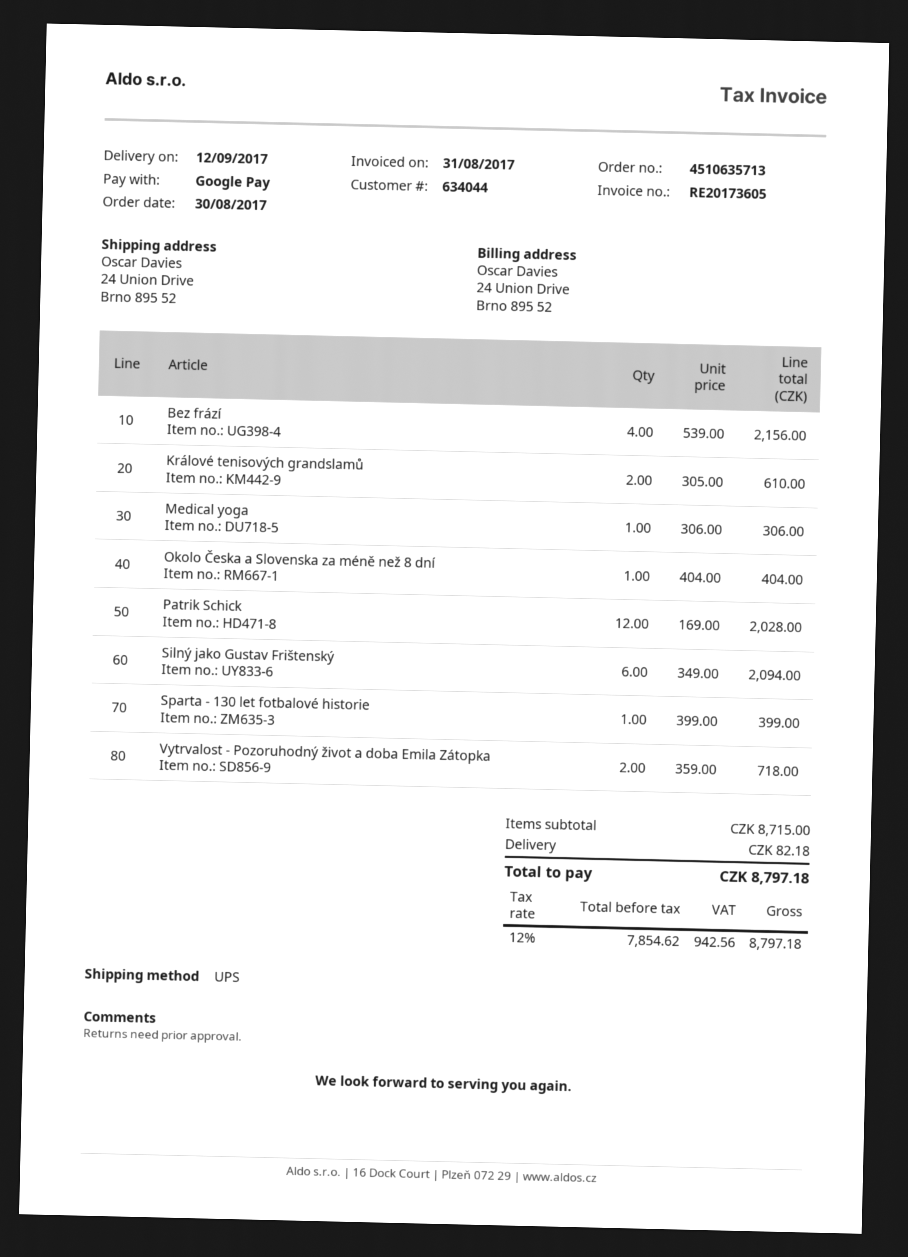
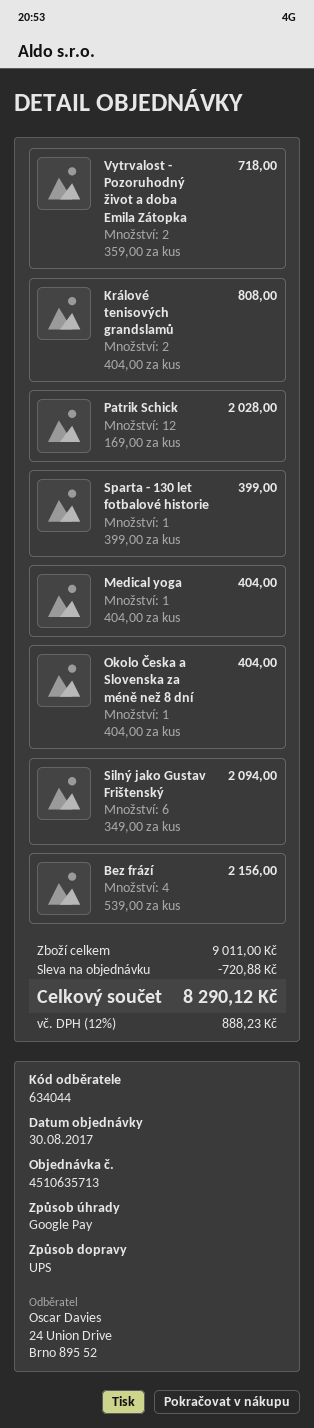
Králové tenisových grandslamů: 2 x 305.00 = 610.00 -> 2 x 404.00 = 808.00
Medical yoga: 1 x 306.00 = 306.00 -> 1 x 404.00 = 404.00
subtotal: 8715.00 -> 9011.00
discount: none -> 720.88
shipping: 82.18 -> none
tax: 12% = 942.56 -> 12% = 888.23
total: 8797.18 -> 8290.12

